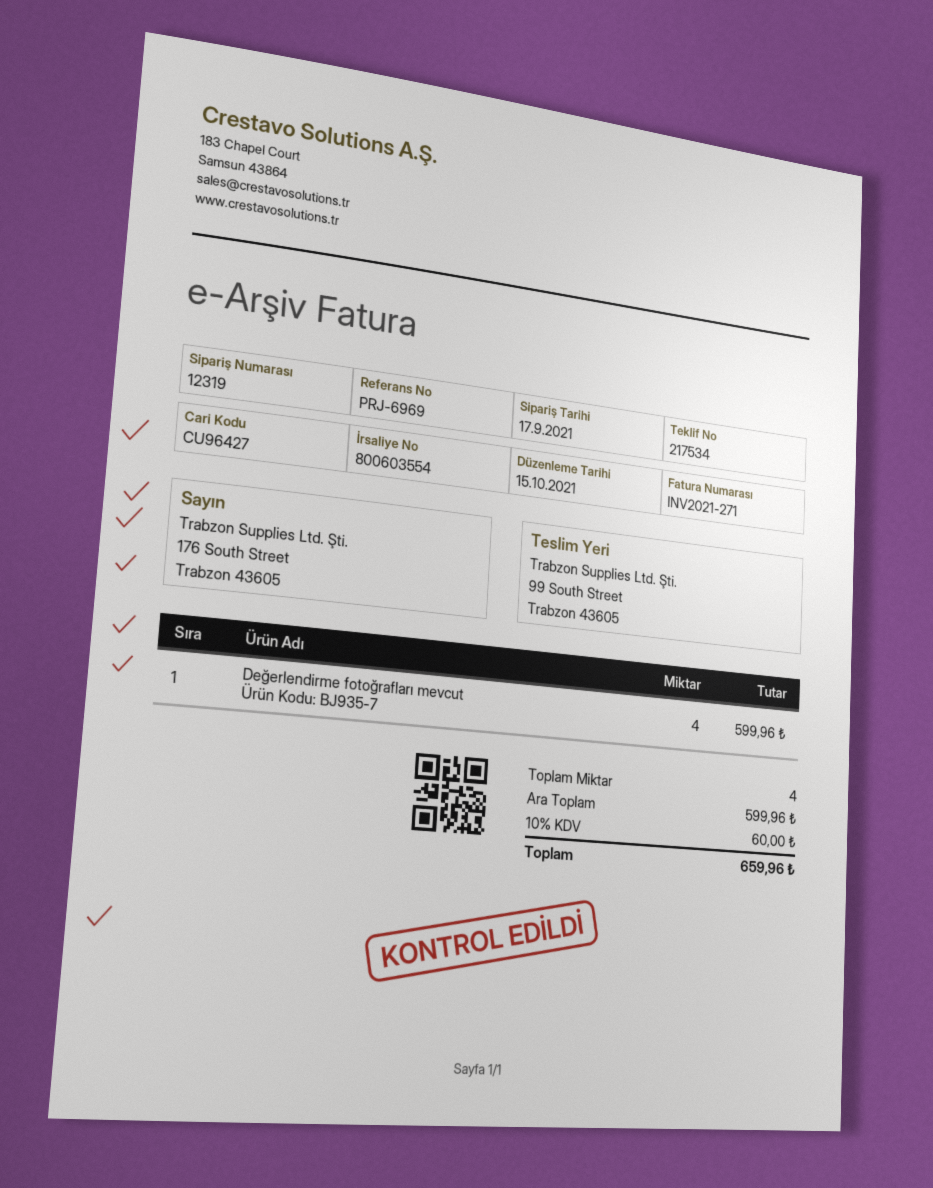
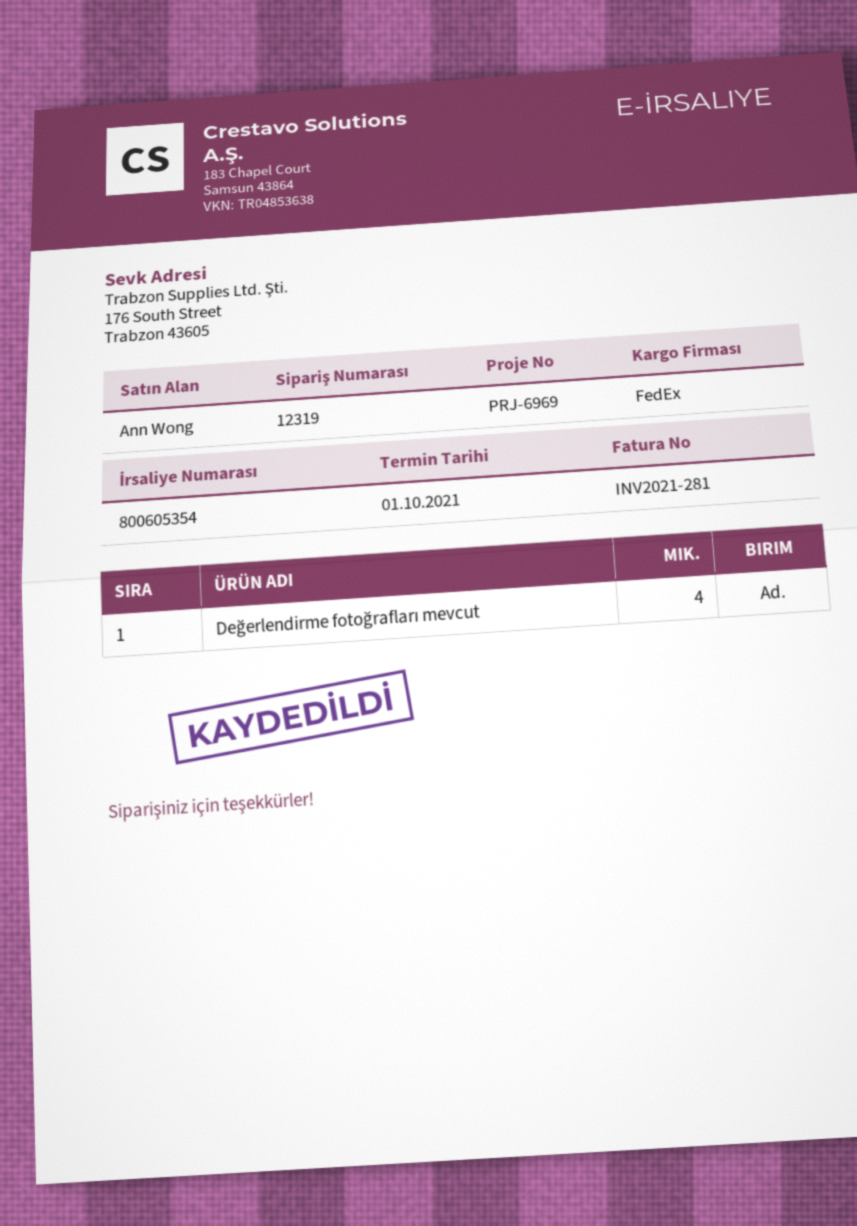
delivery note number: 800603554 -> 800605354
invoice number: INV2021-271 -> INV2021-281
ship to: 99 South Street, Trabzon 43605 -> 176 South Street, Trabzon 43605

